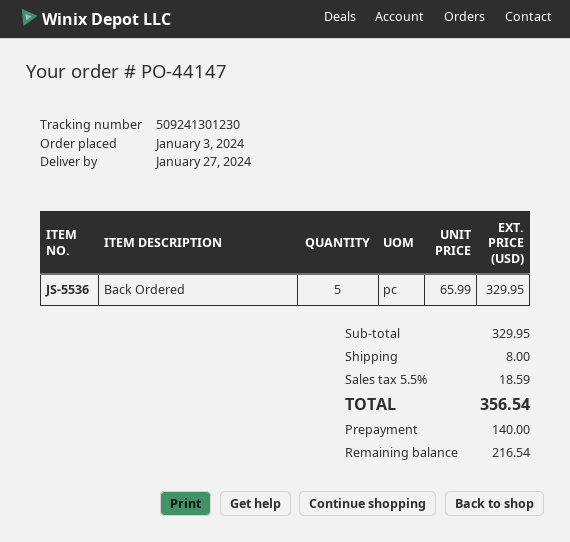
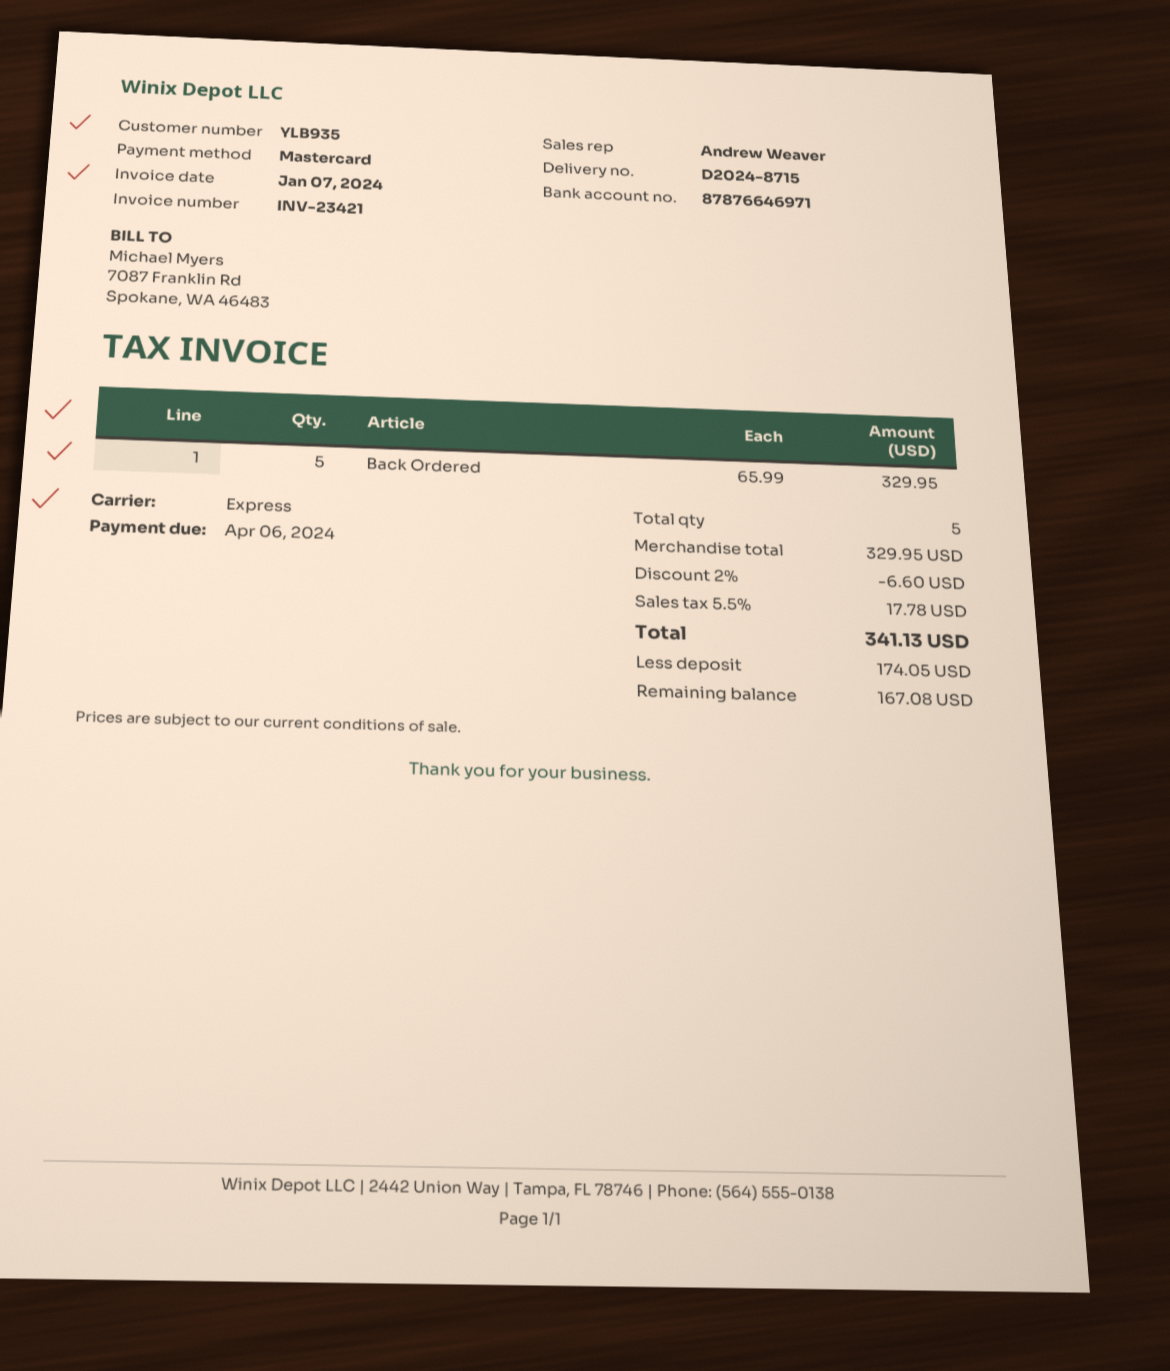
discount: none -> 2% = 6.60
shipping: 8.00 -> none
tax: 5.5% = 18.59 -> 5.5% = 17.78
total: 356.54 -> 341.13
deposit: 140.00 -> 174.05
balance: 216.54 -> 167.08

